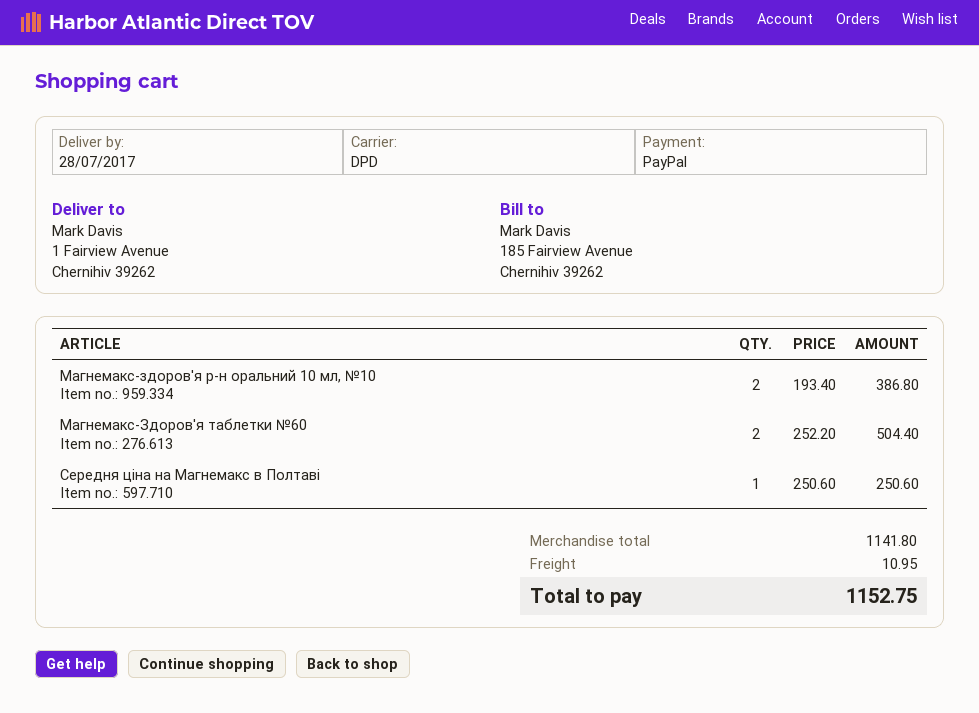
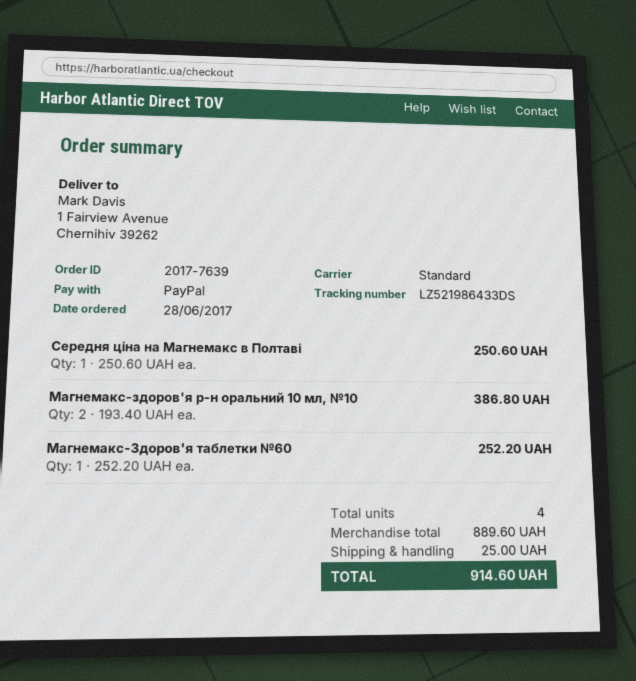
shipping method: DPD -> standard
Магнемакс-Здоров'я таблетки №60: 2 x 252.20 = 504.40 -> 1 x 252.20 = 252.20
subtotal: 1141.80 -> 889.60
shipping: 10.95 -> 25.00
total: 1152.75 -> 914.60

